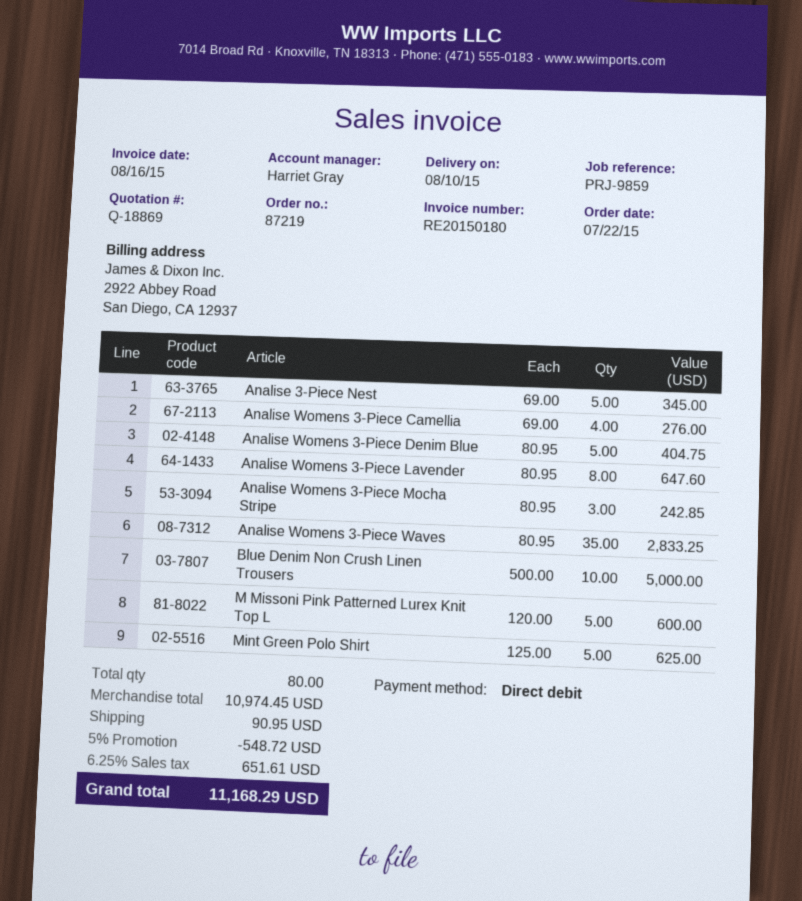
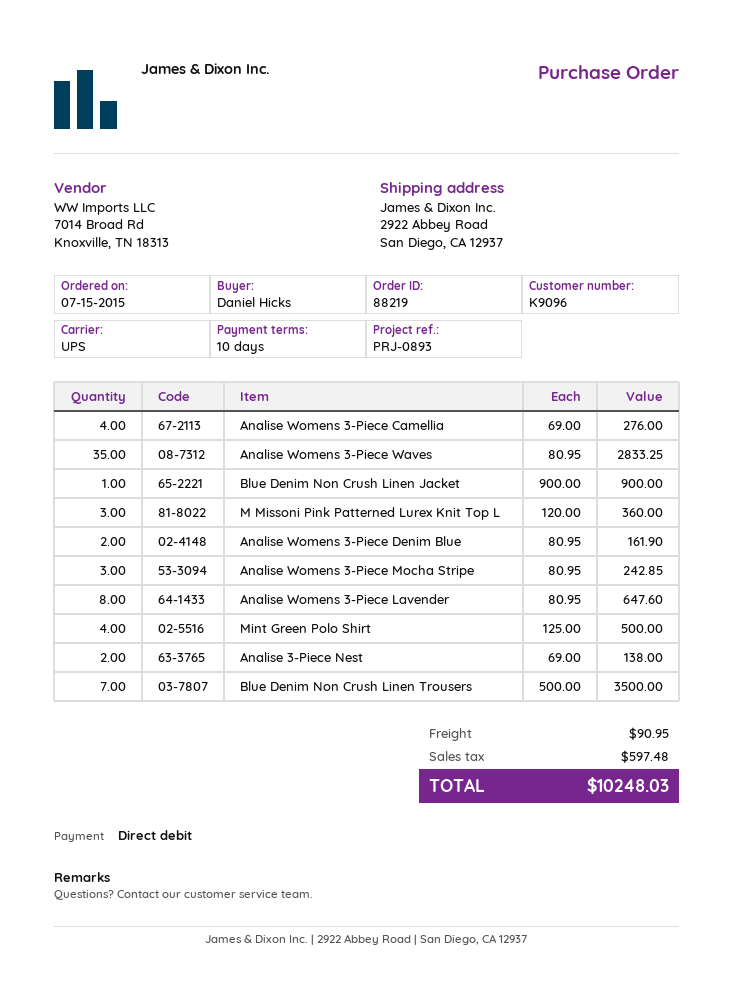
order number: 87219 -> 88219
order date: 2015-07-22 -> 2015-07-15
reference: PRJ-9859 -> PRJ-0893
Analise 3-Piece Nest: 5 x 69.00 = 345.00 -> 2 x 69.00 = 138.00
Analise Womens 3-Piece Denim Blue: 5 x 80.95 = 404.75 -> 2 x 80.95 = 161.90
Blue Denim Non Crush Linen Trousers: 10 x 500.00 = 5000.00 -> 7 x 500.00 = 3500.00
M Missoni Pink Patterned Lurex Knit Top L: 5 x 120.00 = 600.00 -> 3 x 120.00 = 360.00
Mint Green Polo Shirt: 5 x 125.00 = 625.00 -> 4 x 125.00 = 500.00
Blue Denim Non Crush Linen Jacket: none -> 1 x 900.00 = 900.00
discount: 5% = 548.72 -> none
tax: 651.61 -> 597.48
total: 11168.29 -> 10248.03

